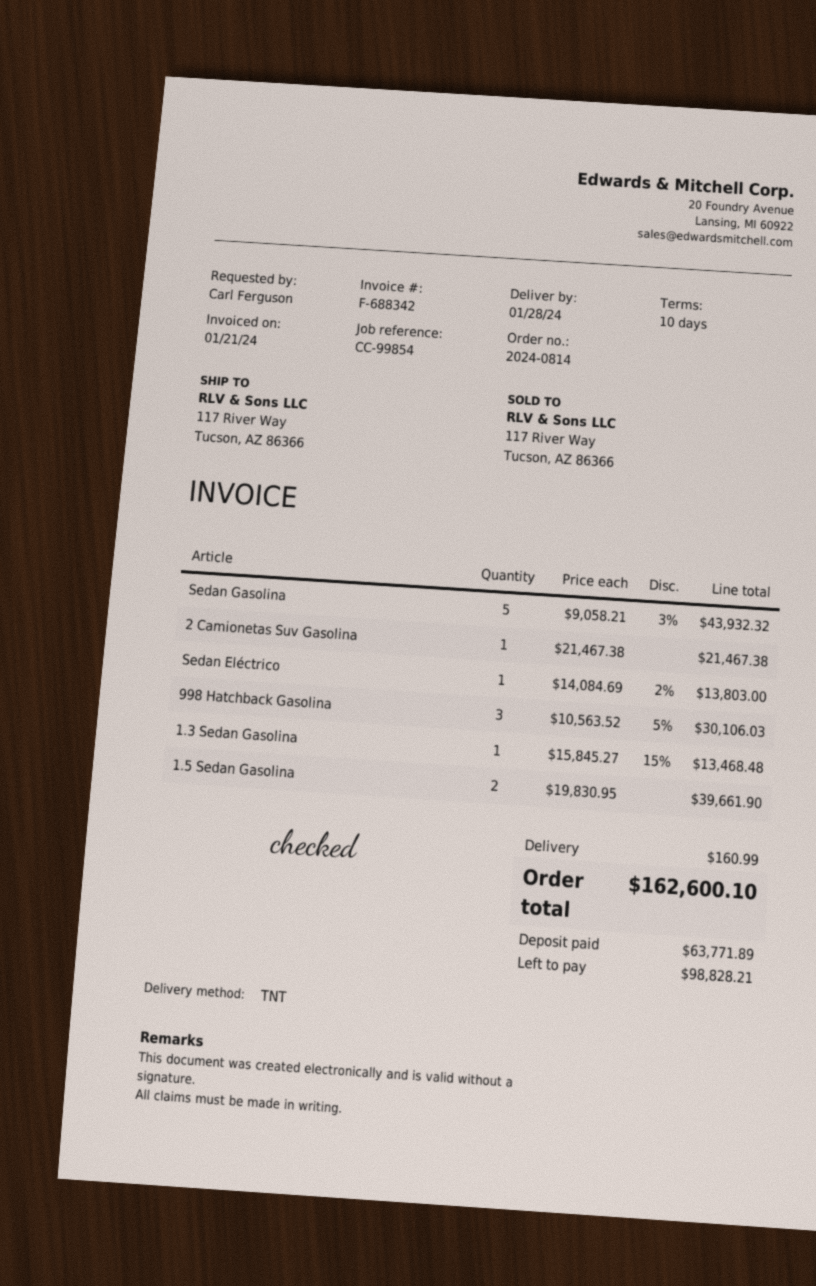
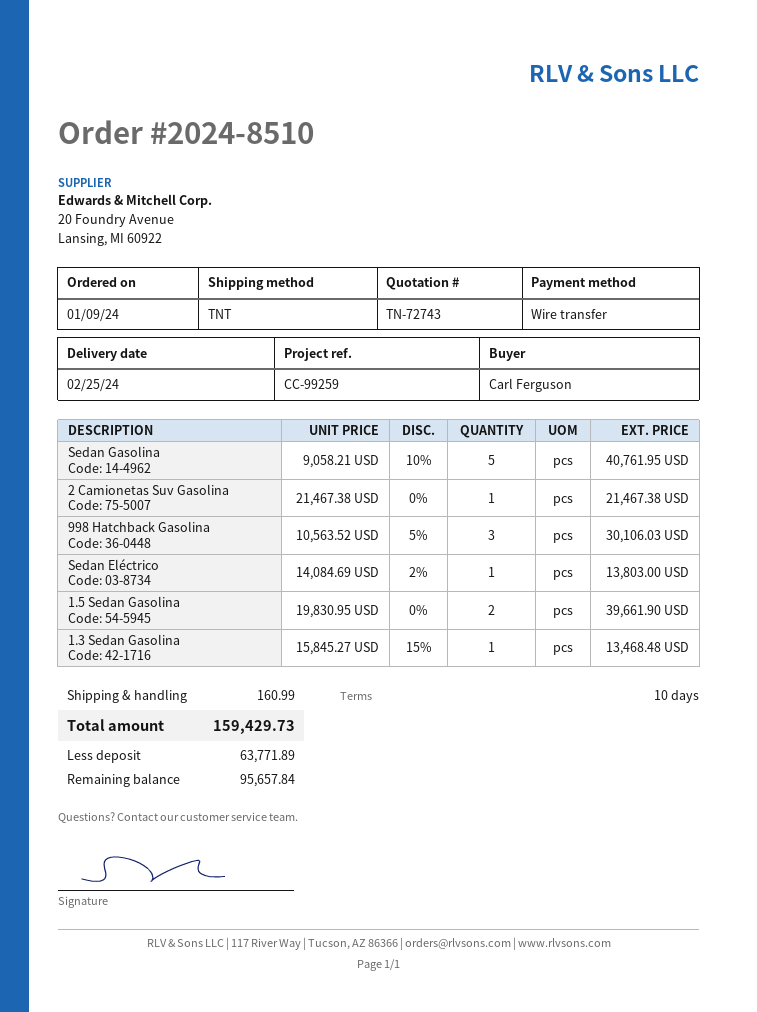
order number: 2024-0814 -> 2024-8510
delivery date: 2024-01-28 -> 2024-02-25
reference: CC-99854 -> CC-99259
Sedan Gasolina: 5 x 9058.21 - 3% = 43932.32 -> 5 x 9058.21 - 10% = 40761.95
total: 162600.10 -> 159429.73
balance: 98828.21 -> 95657.84

